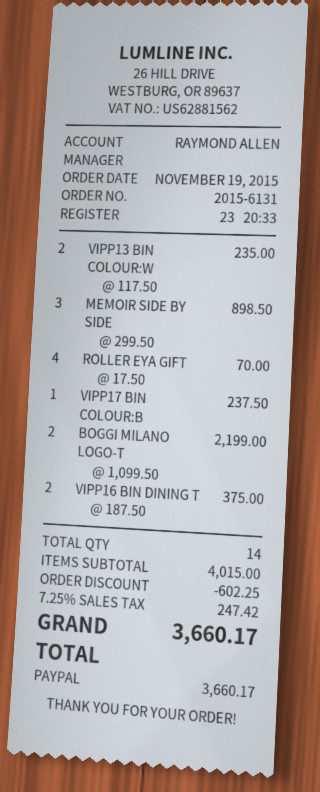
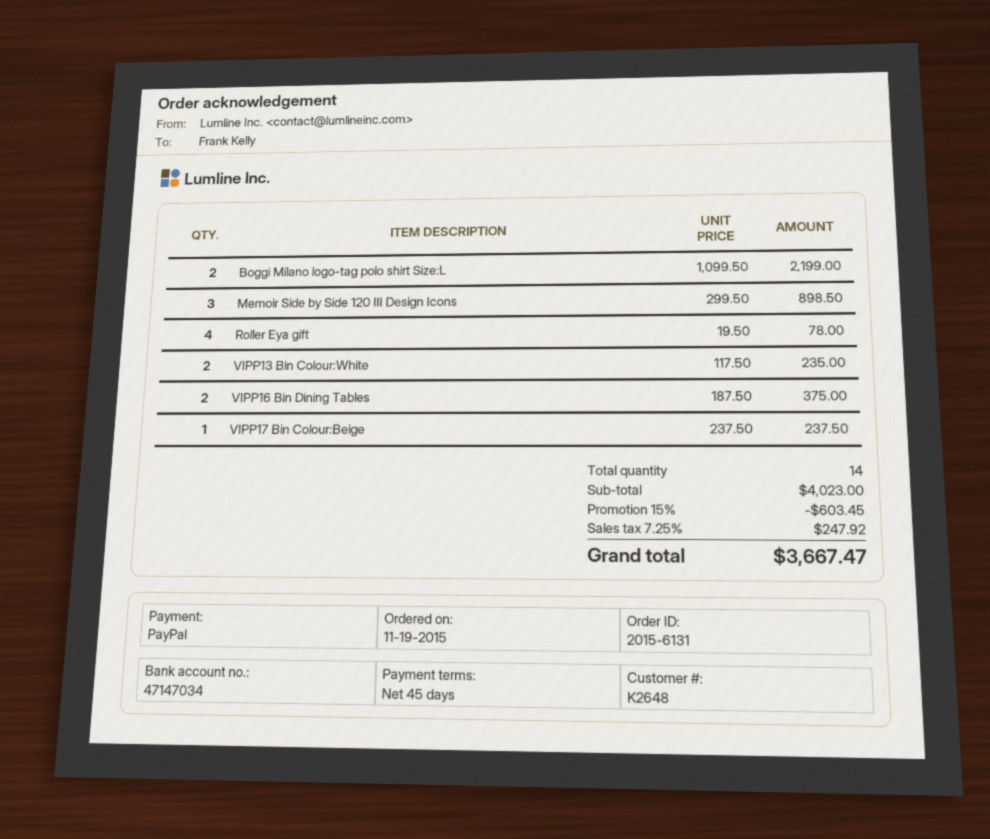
ROLLER EYA GIFT: 4 x 17.50 = 70.00 -> 4 x 19.50 = 78.00
subtotal: 4015.00 -> 4023.00
discount: 602.25 -> 603.45
tax: 7.25% = 247.42 -> 7.25% = 247.92
total: 3660.17 -> 3667.47

